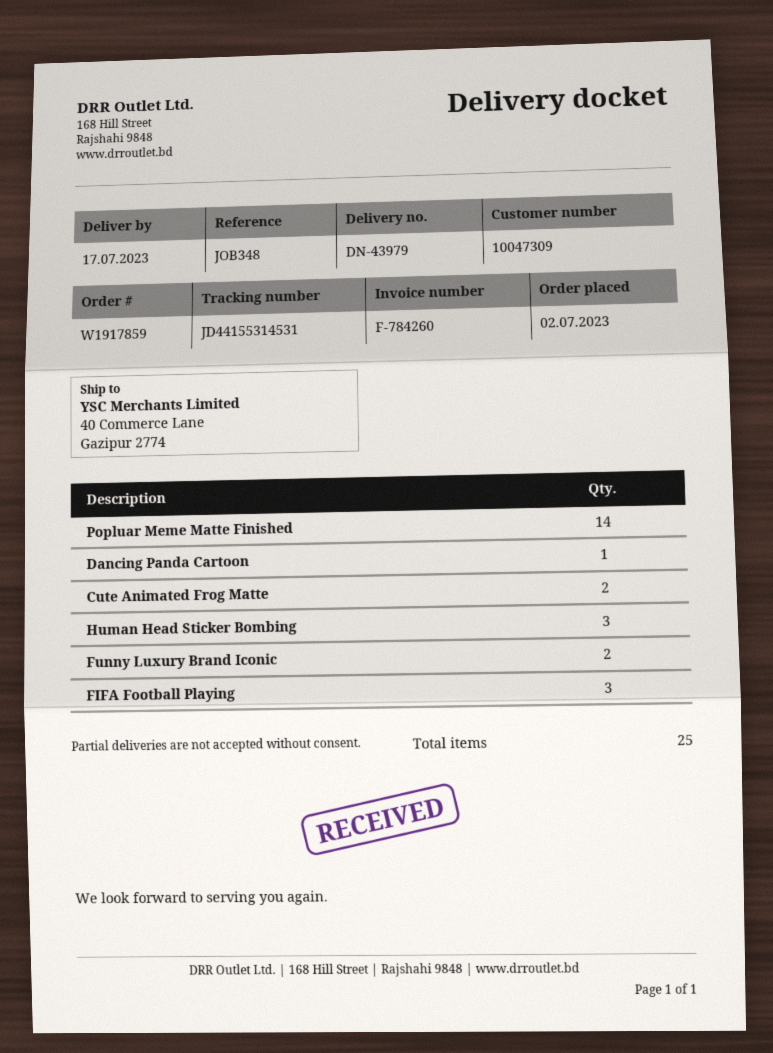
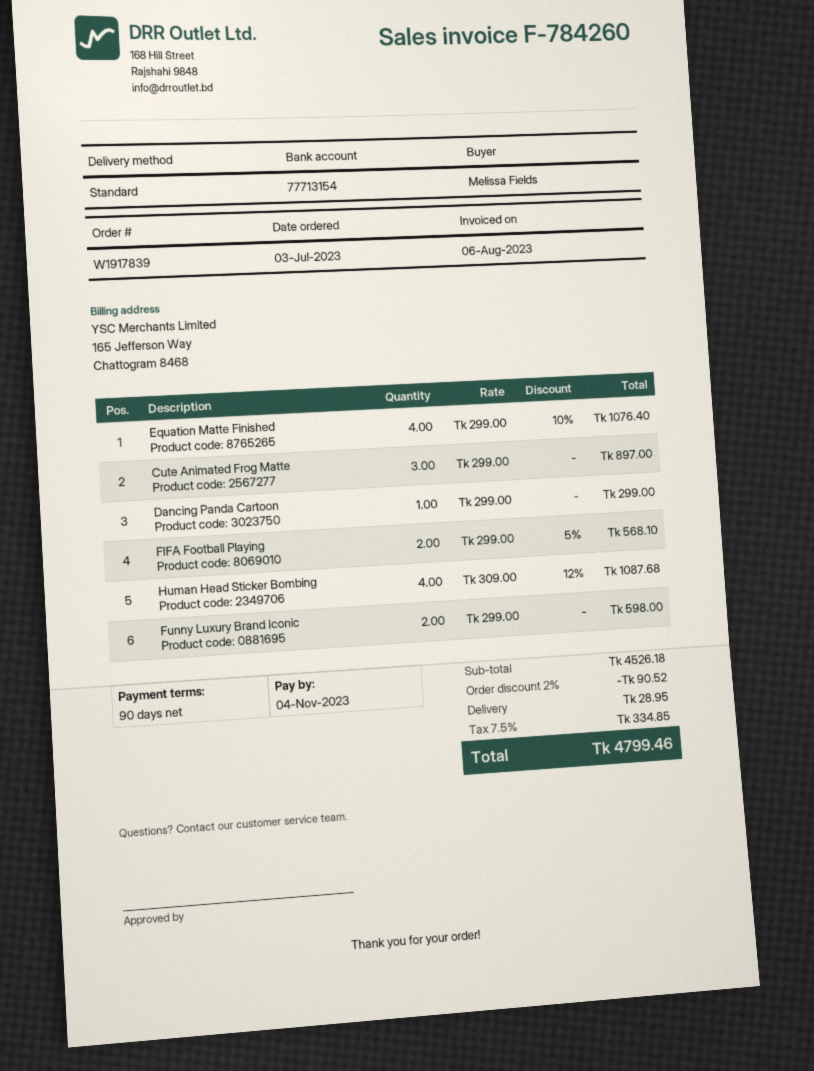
order number: W1917859 -> W1917839
order date: 2023-07-02 -> 2023-07-03
Popluar Meme Matte Finished: 14 -> none
Cute Animated Frog Matte: 2 -> 3
Human Head Sticker Bombing: 3 -> 4
FIFA Football Playing: 3 -> 2
Equation Matte Finished: none -> 4

